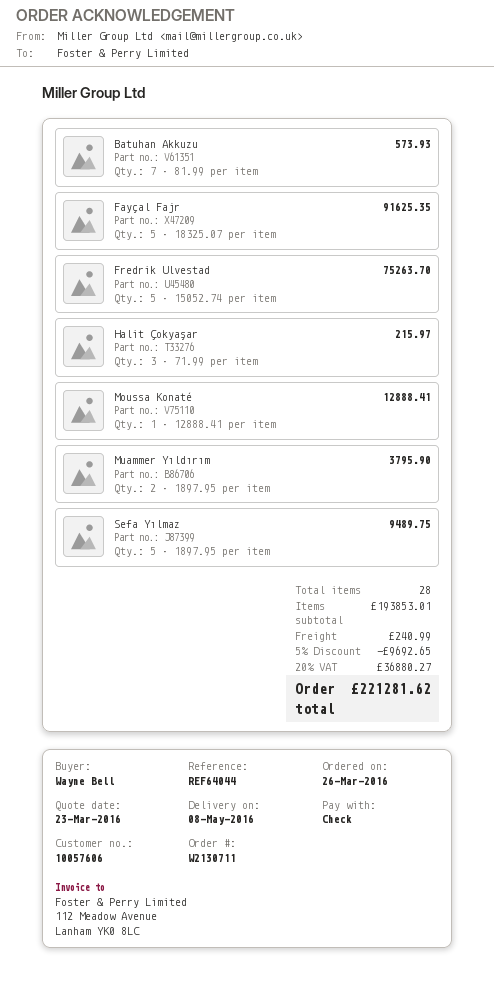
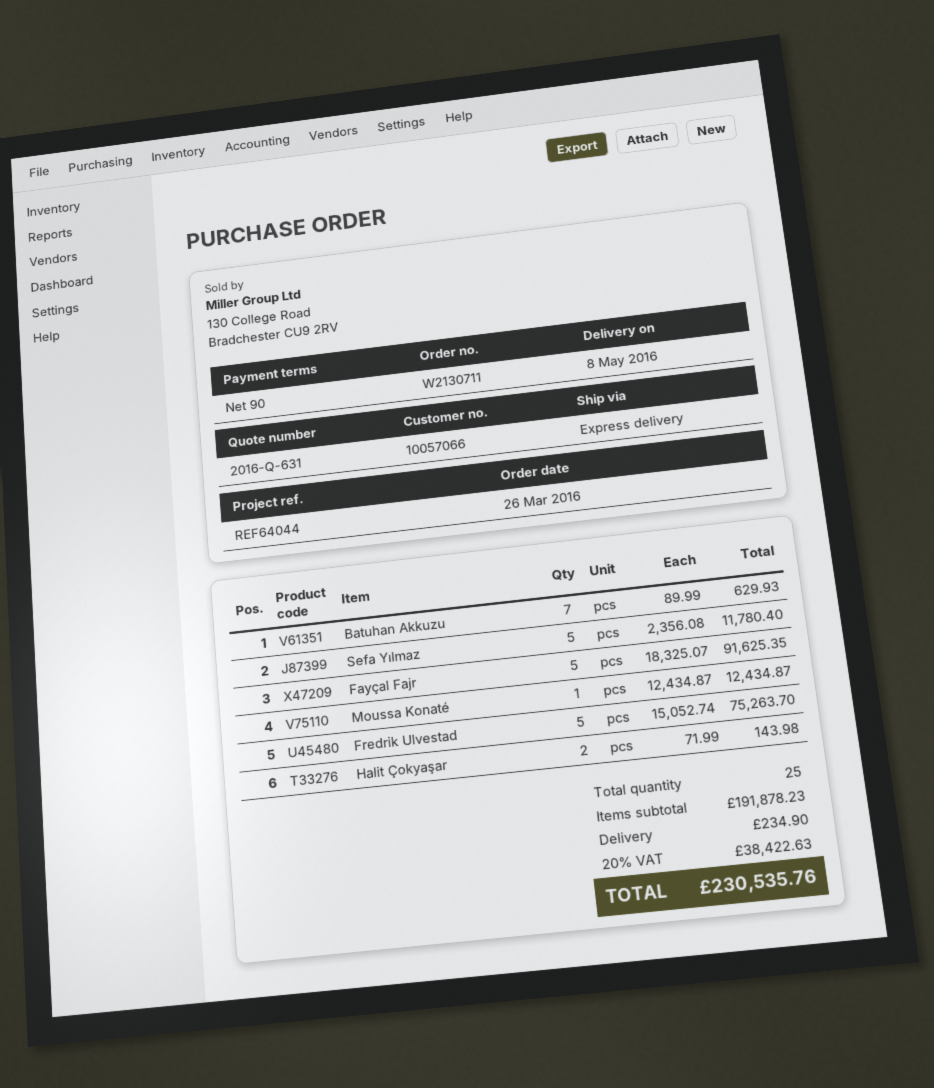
customer number: 10057606 -> 10057066
Batuhan Akkuzu: 7 x 81.99 = 573.93 -> 7 x 89.99 = 629.93
Halit Çokyaşar: 3 x 71.99 = 215.97 -> 2 x 71.99 = 143.98
Moussa Konaté: 1 x 12888.41 = 12888.41 -> 1 x 12434.87 = 12434.87
Muammer Yıldırım: 2 x 1897.95 = 3795.90 -> none
Sefa Yılmaz: 5 x 1897.95 = 9489.75 -> 5 x 2356.08 = 11780.40
total quantity: 28 -> 25
subtotal: 193853.01 -> 191878.23
discount: 5% = 9692.65 -> none
shipping: 240.99 -> 234.90
tax: 20% = 36880.27 -> 20% = 38422.63
total: 221281.62 -> 230535.76

